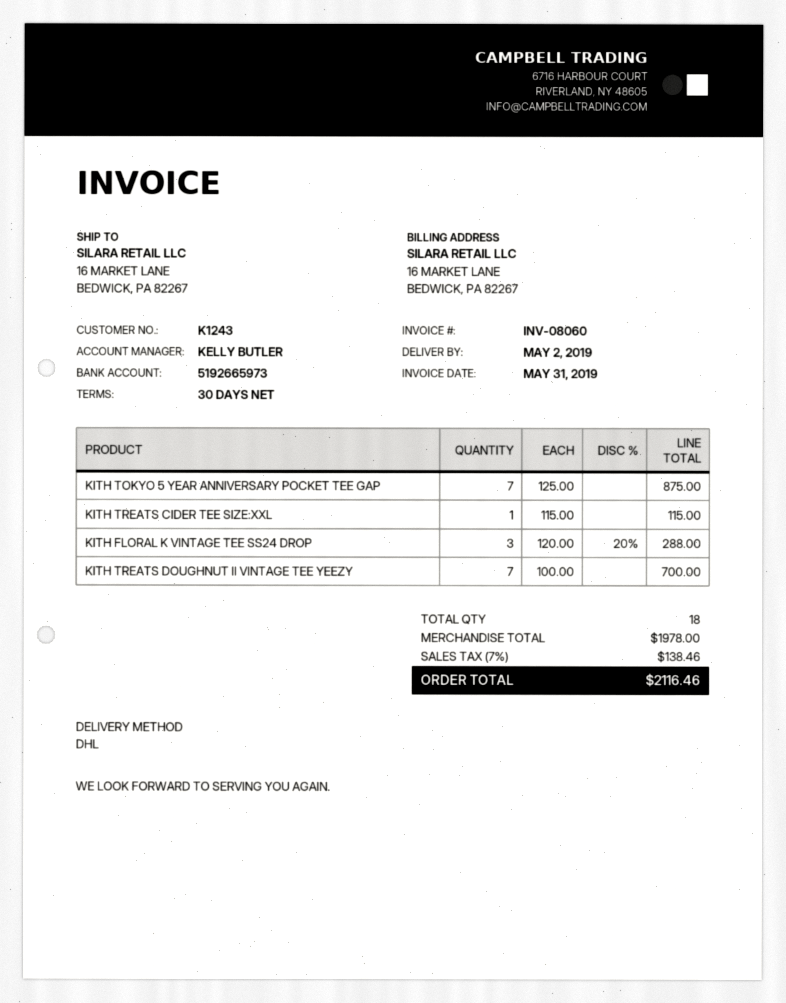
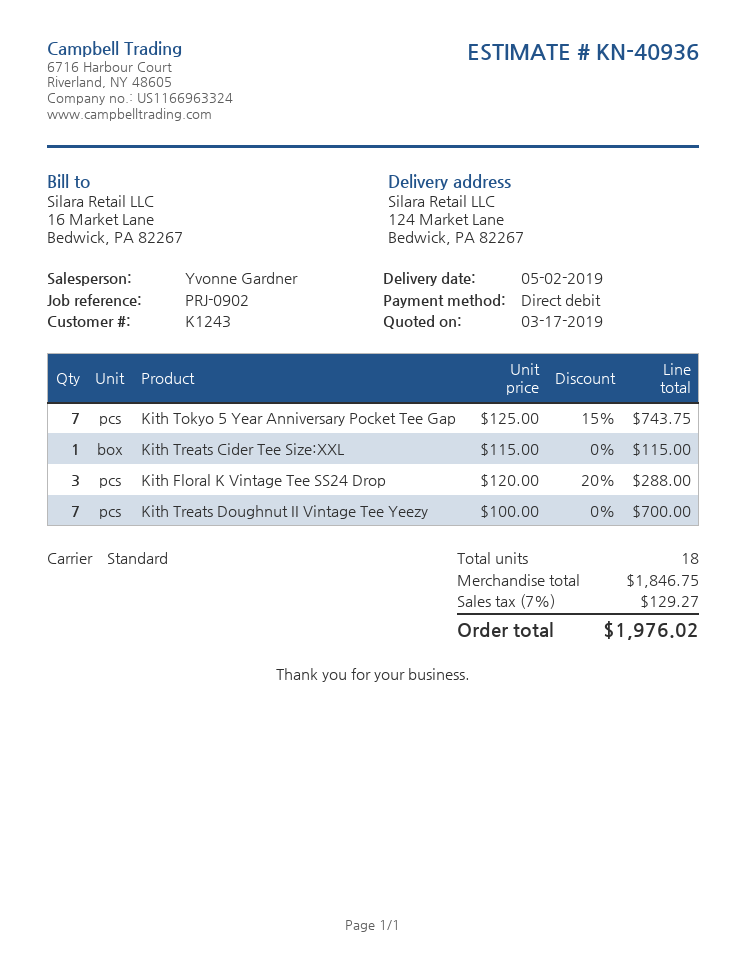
sales rep: KELLY BUTLER -> Yvonne Gardner
shipping method: DHL -> standard
ship to: 16 MARKET LANE, BEDWICK, PA 82267 -> 124 Market Lane, Bedwick, PA 82267
KITH TOKYO 5 YEAR ANNIVERSARY POCKET TEE GAP: 7 x 125.00 = 875.00 -> 7 x 125.00 - 15% = 743.75
subtotal: 1978.00 -> 1846.75
tax: 7% = 138.46 -> 7% = 129.27
total: 2116.46 -> 1976.02

